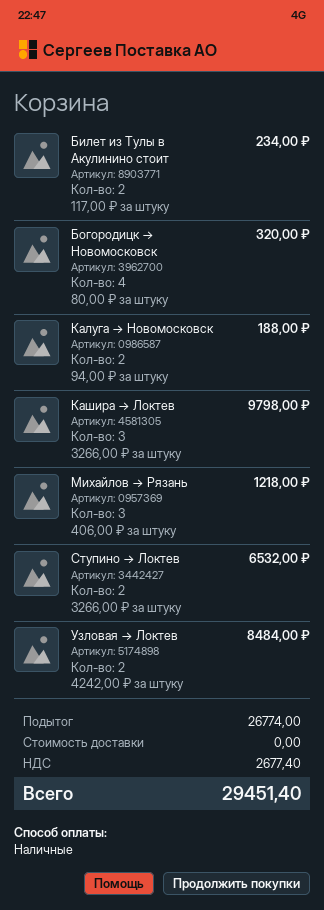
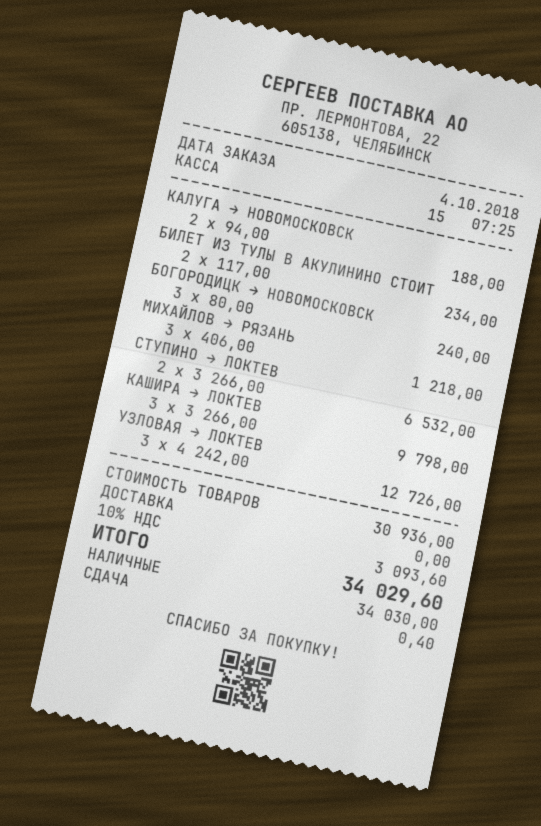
Богородицк → Новомосковск: 4 x 80.00 = 320.00 -> 3 x 80.00 = 240.00
Узловая → Локтев: 2 x 4242.00 = 8484.00 -> 3 x 4242.00 = 12726.00
subtotal: 26774.00 -> 30936.00
tax: 2677.40 -> 3093.60
total: 29451.40 -> 34029.60

